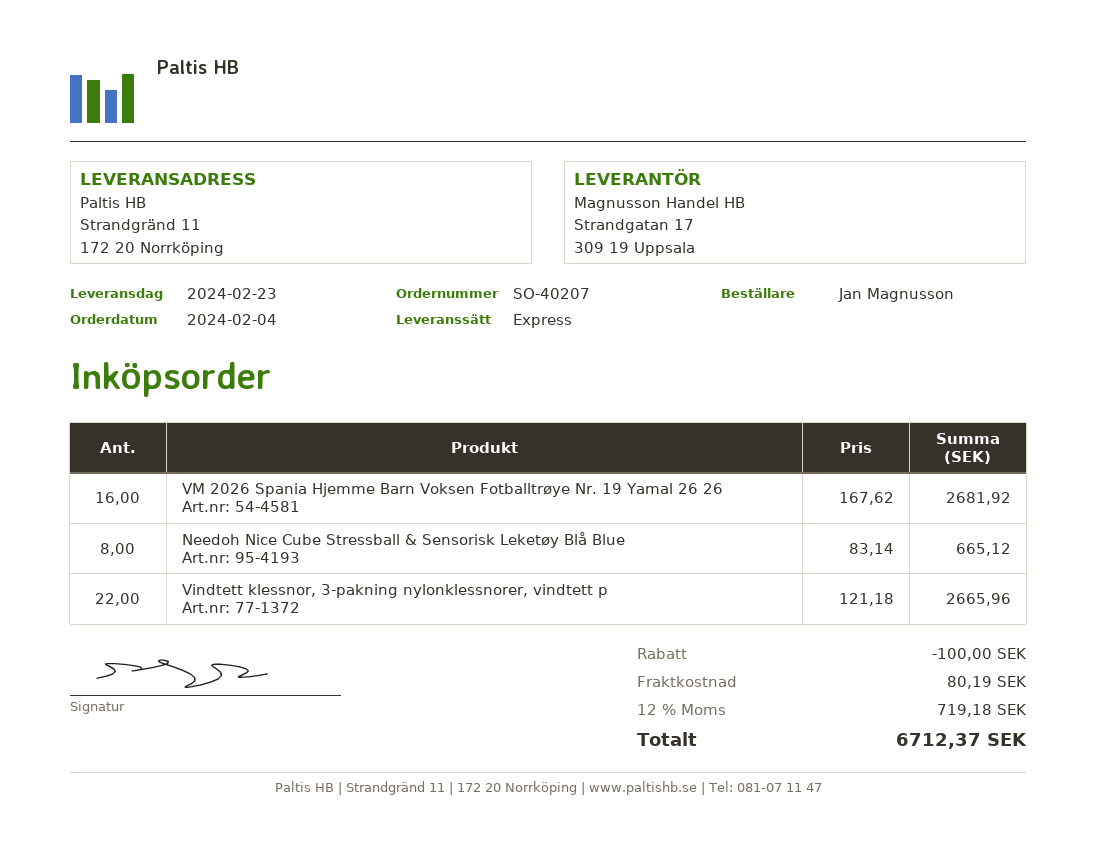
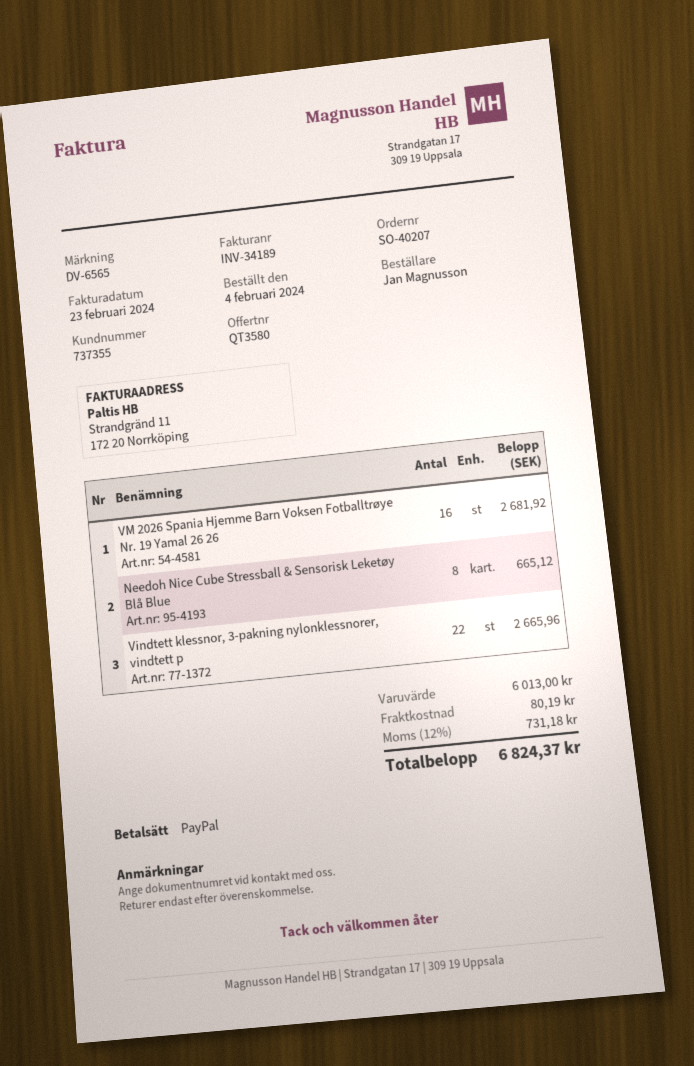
discount: 100.00 -> none
tax: 12% = 719.18 -> 12% = 731.18
total: 6712.37 -> 6824.37

